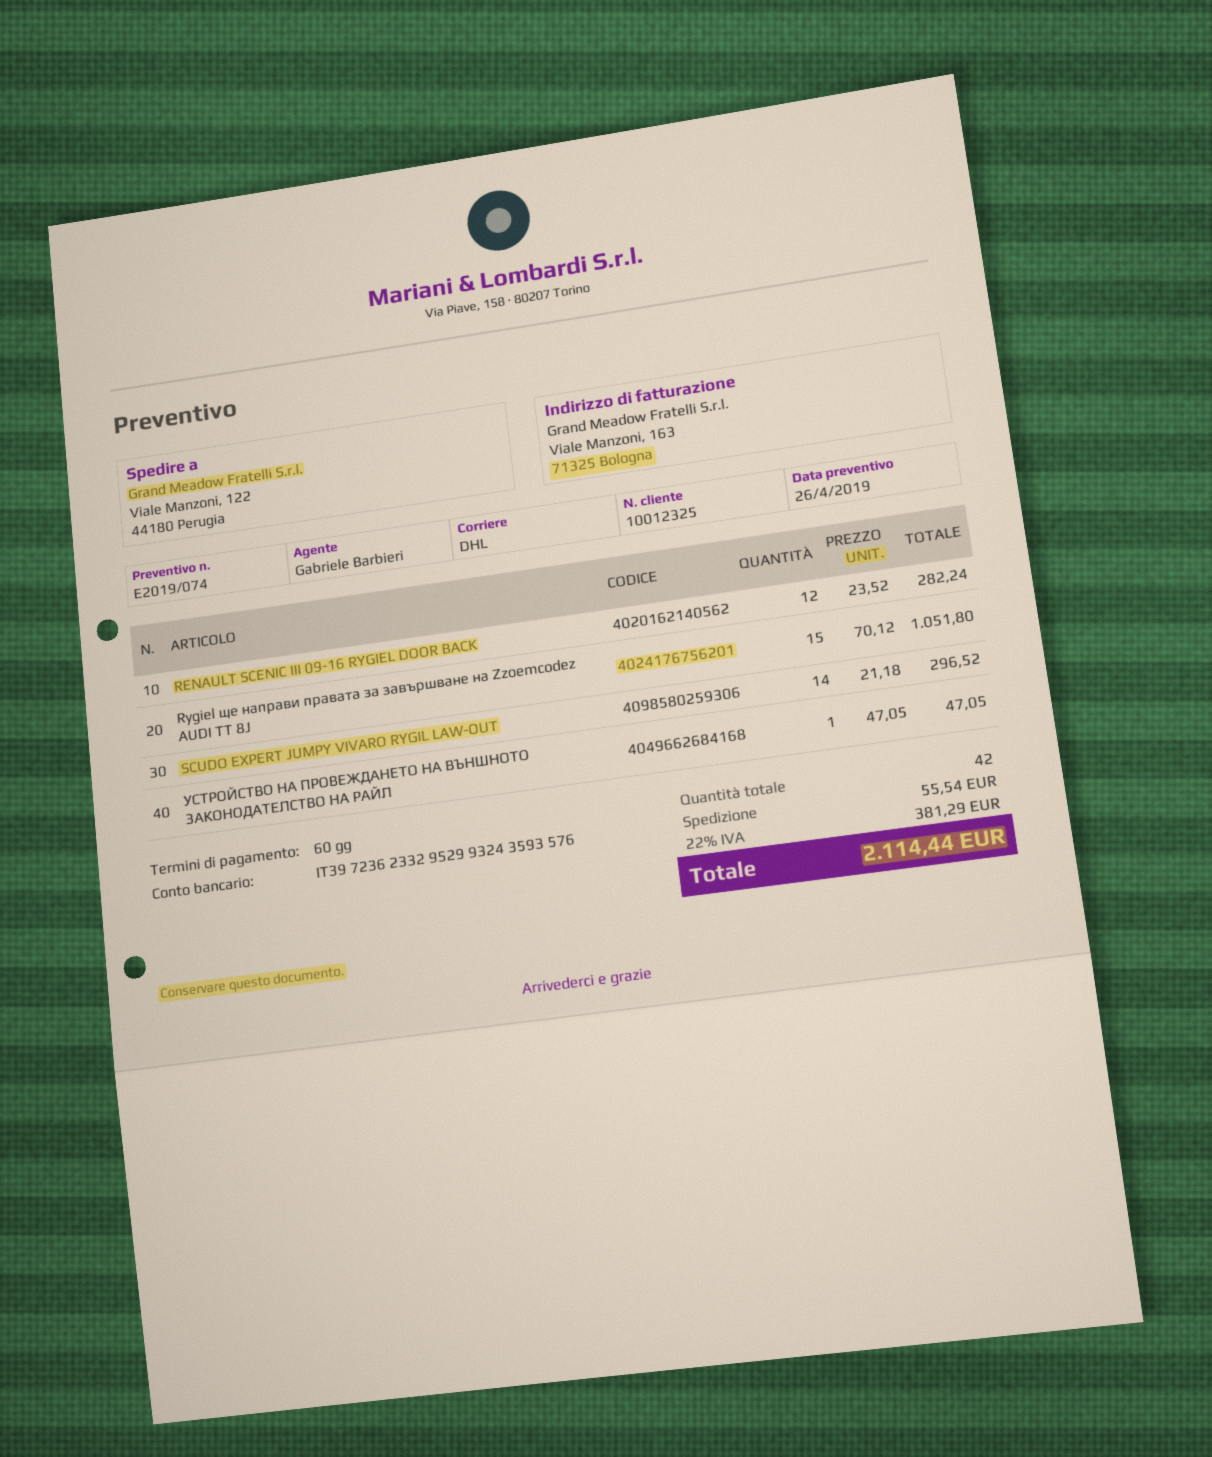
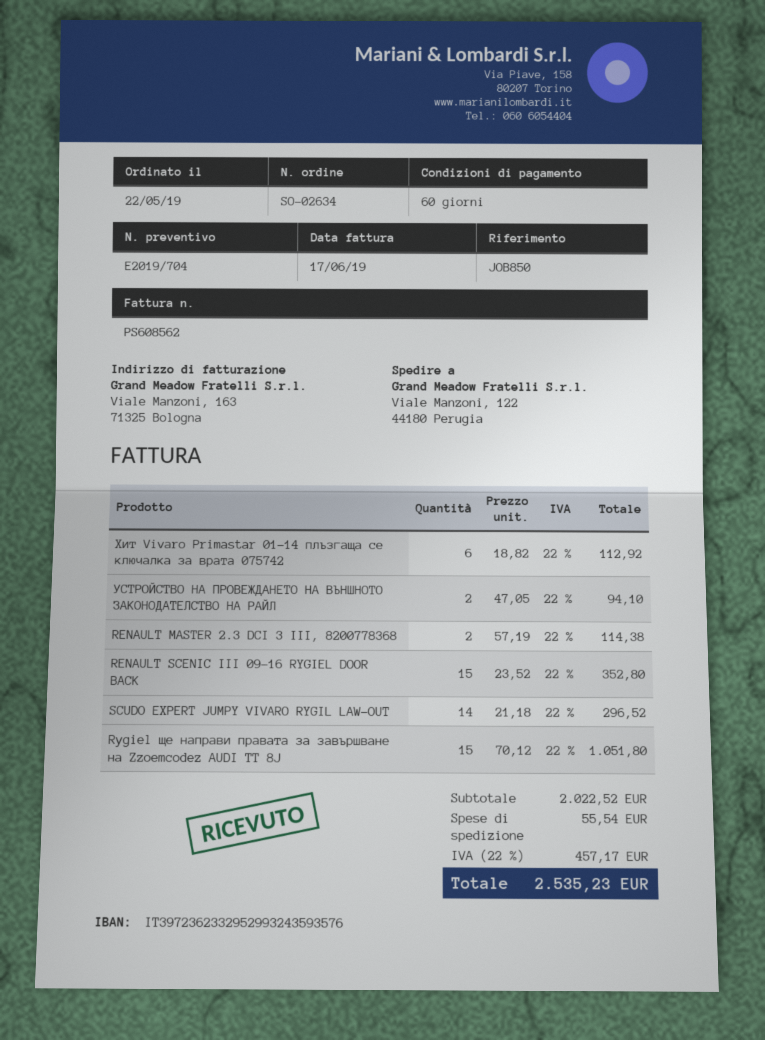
quote number: E2019/074 -> E2019/704
RENAULT SCENIC III 09-16 RYGIEL DOOR BACK: 12 x 23.52 = 282.24 -> 15 x 23.52 = 352.80
УСТРОЙСТВО НА ПРОВЕЖДАНЕТО НА ВЪНШНОТО ЗАКОНОДАТЕЛСТВО НА РАЙЛ: 1 x 47.05 = 47.05 -> 2 x 47.05 = 94.10
Хит Vivaro Primastar 01-14 плъзгаща се ключалка за врата 075742: none -> 6 x 18.82 = 112.92
RENAULT MASTER 2.3 DCI 3 III, 8200778368: none -> 2 x 57.19 = 114.38
tax: 22% = 381.29 -> 22% = 457.17
total: 2114.44 -> 2535.23

